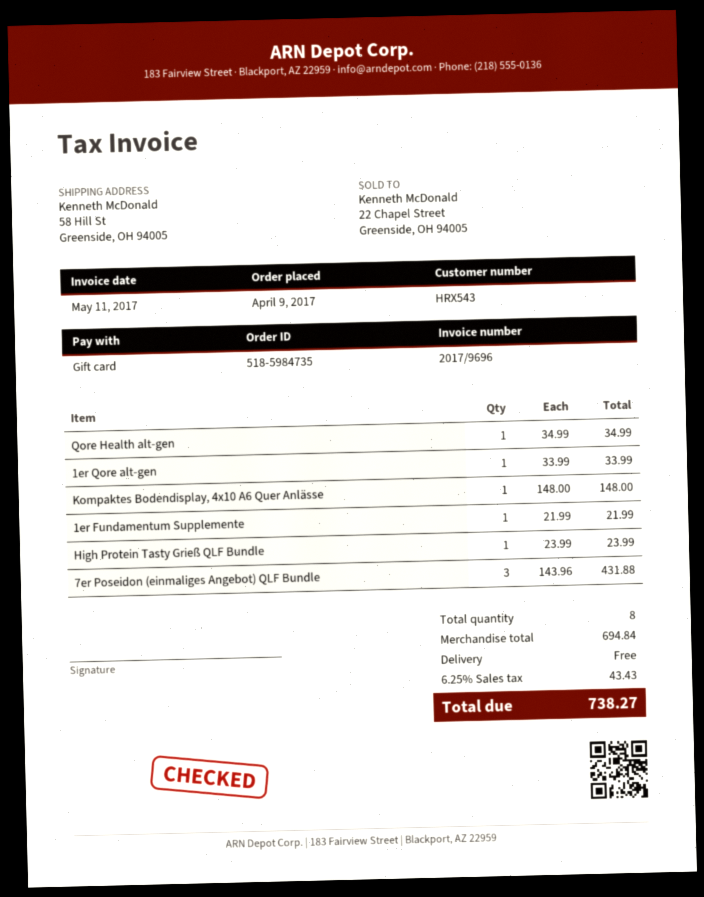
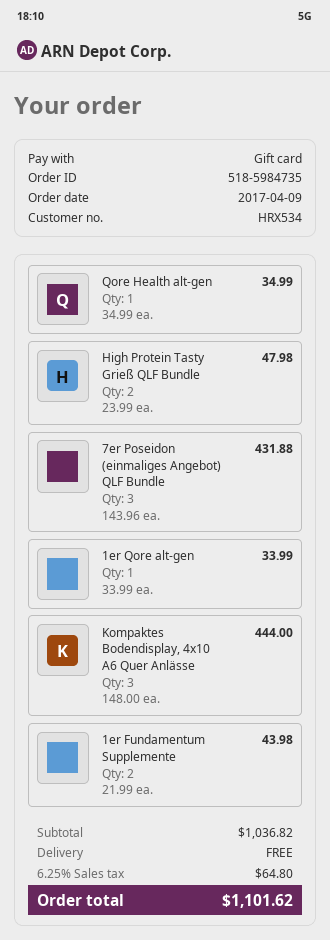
customer number: HRX543 -> HRX534
Kompaktes Bodendisplay, 4x10 A6 Quer Anlässe: 1 x 148.00 = 148.00 -> 3 x 148.00 = 444.00
1er Fundamentum Supplemente: 1 x 21.99 = 21.99 -> 2 x 21.99 = 43.98
High Protein Tasty Grieß QLF Bundle: 1 x 23.99 = 23.99 -> 2 x 23.99 = 47.98
subtotal: 694.84 -> 1036.82
tax: 6.25% = 43.43 -> 6.25% = 64.80
total: 738.27 -> 1101.62

